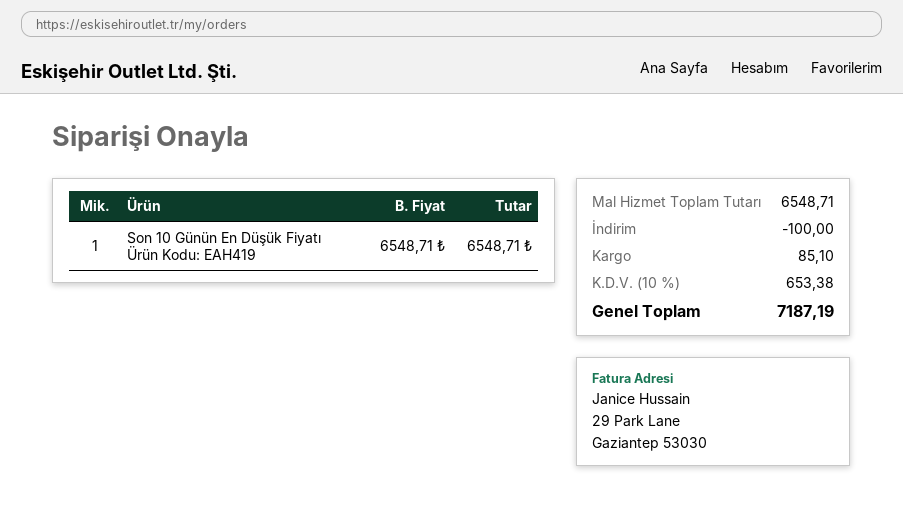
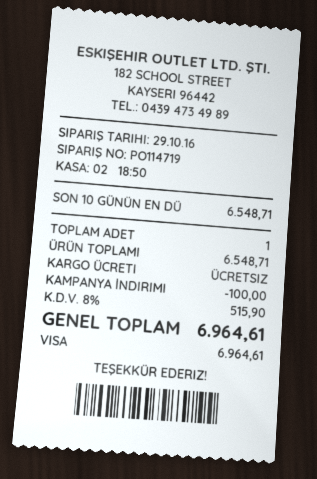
shipping: 85.10 -> 0.00
tax: 10% = 653.38 -> 8% = 515.90
total: 7187.19 -> 6964.61

